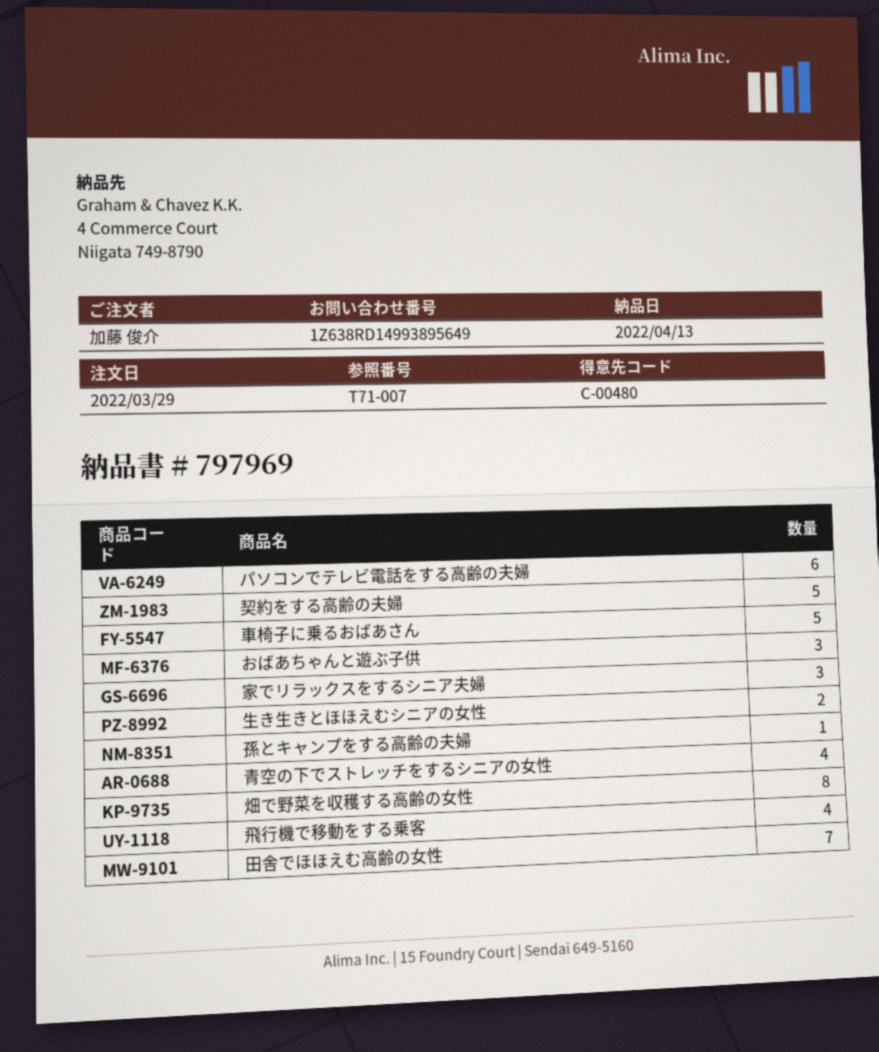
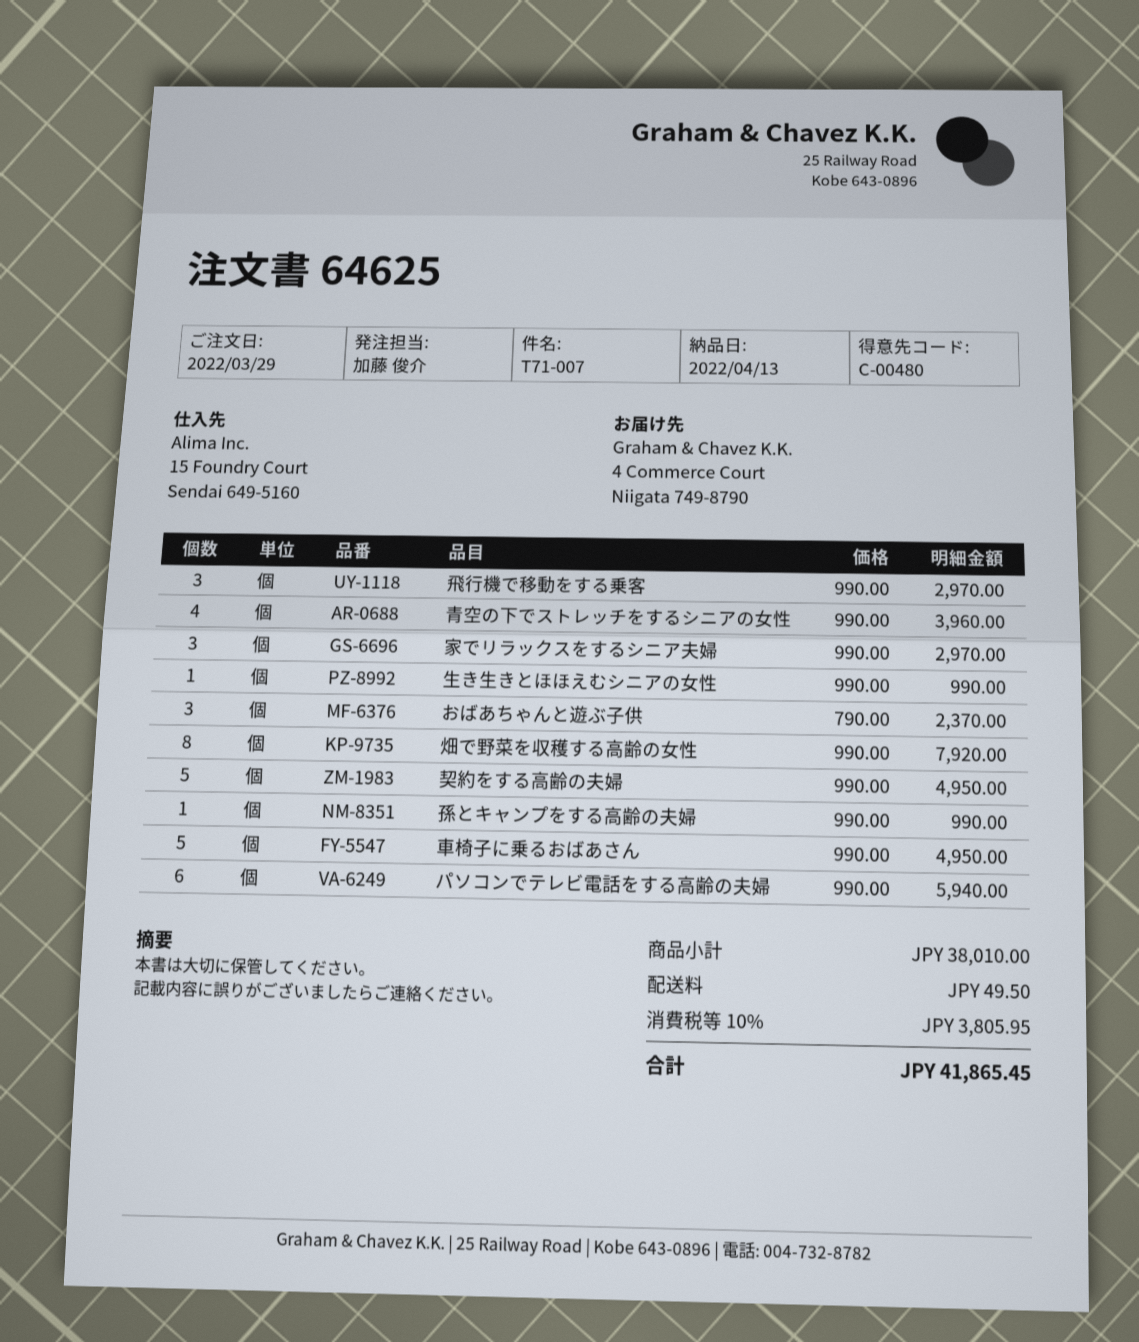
生き生きとほほえむシニアの女性: 2 -> 1
飛行機で移動をする乗客: 4 -> 3
田舎でほほえむ高齢の女性: 7 -> none

